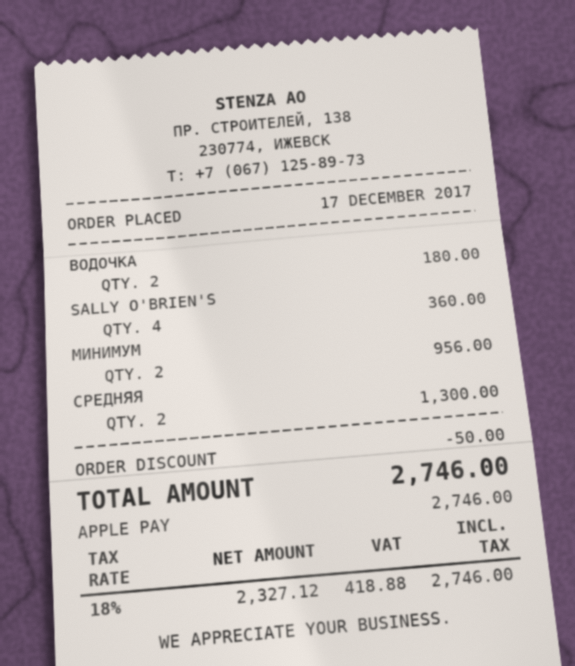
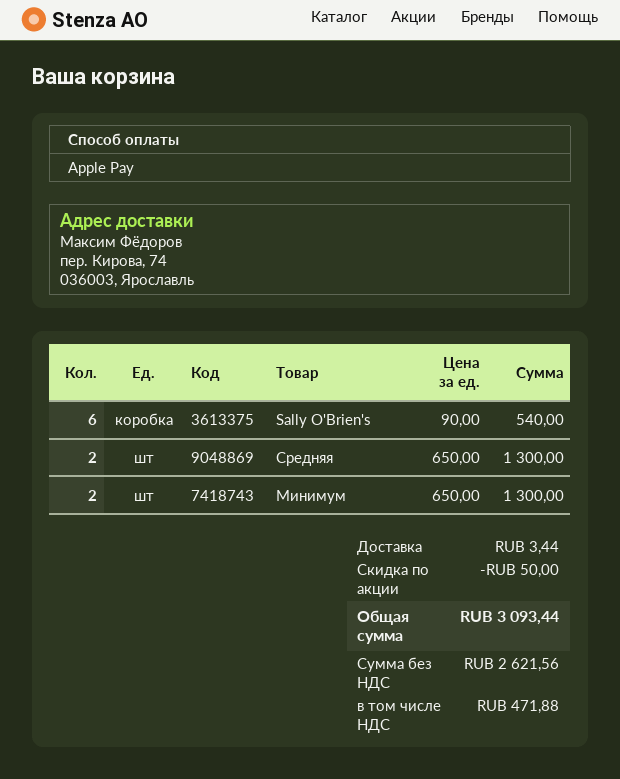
ВОДОЧКА: 2 for 180.00 -> none
SALLY O'BRIEN'S: 4 for 360.00 -> 6 for 540.00
МИНИМУМ: 2 for 956.00 -> 2 for 1300.00
shipping: none -> 3.44
net: 2327.12 -> 2621.56
tax: 418.88 -> 471.88
total: 2746.00 -> 3093.44

